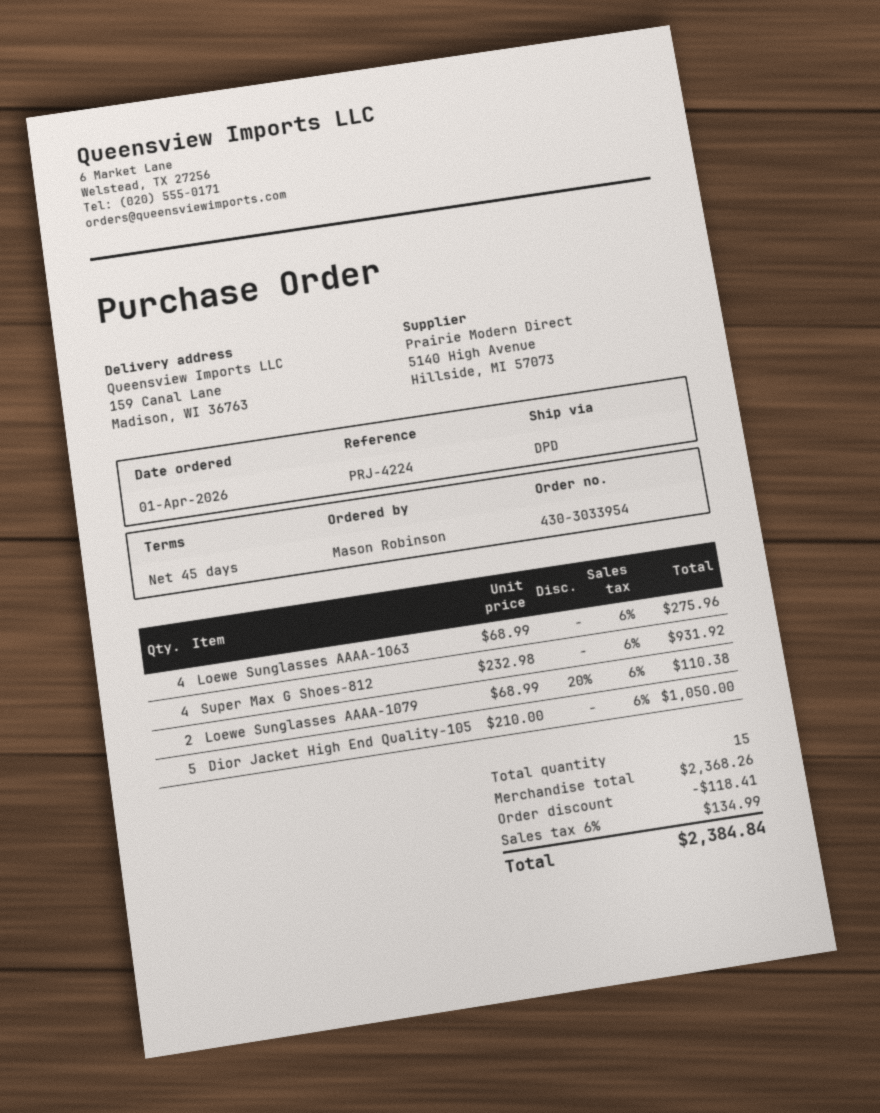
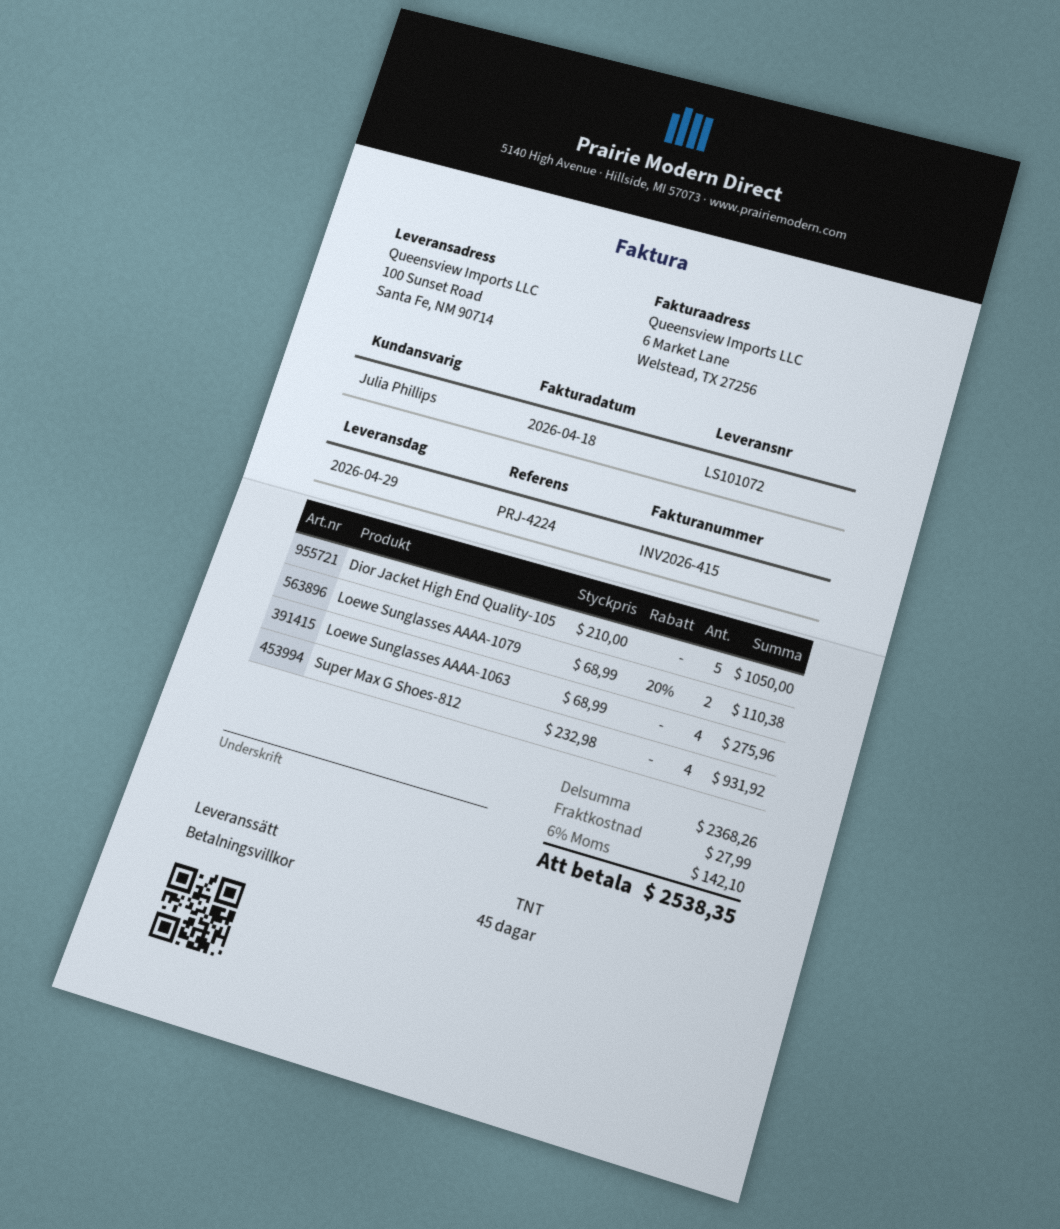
shipping method: DPD -> TNT
ship to: 159 Canal Lane, Madison, WI 36763 -> 100 Sunset Road, Santa Fe, NM 90714
discount: 118.41 -> none
shipping: none -> 27.99
tax: 6% = 134.99 -> 6% = 142.10
total: 2384.84 -> 2538.35

